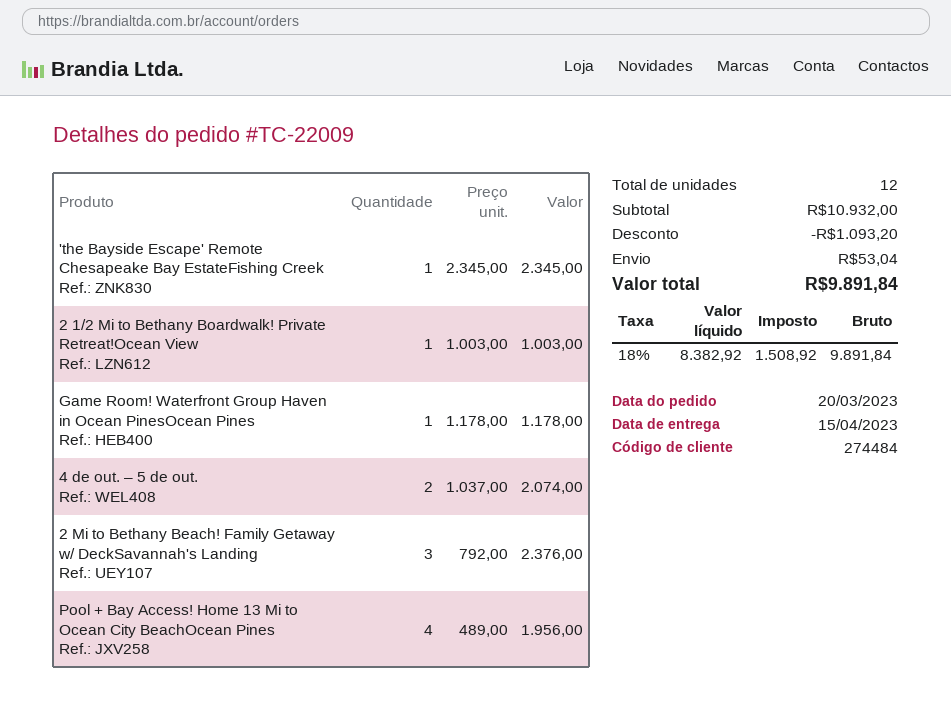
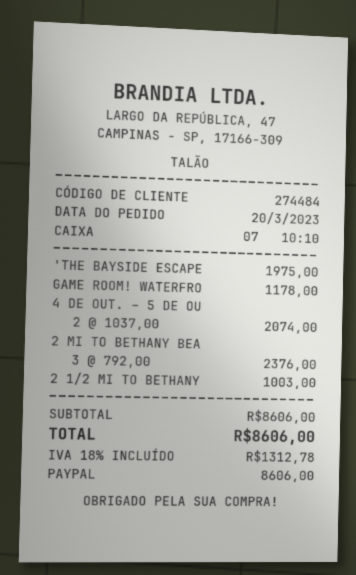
'the Bayside Escape' Remote Chesapeake Bay EstateFishing Creek: 1 x 2345.00 = 2345.00 -> 1 x 1975.00 = 1975.00
Pool + Bay Access! Home 13 Mi to Ocean City BeachOcean Pines: 4 x 489.00 = 1956.00 -> none
subtotal: 10932.00 -> 8606.00
discount: 1093.20 -> none
shipping: 53.04 -> none
tax: 18% = 1508.92 -> 18% = 1312.78
total: 9891.84 -> 8606.00

